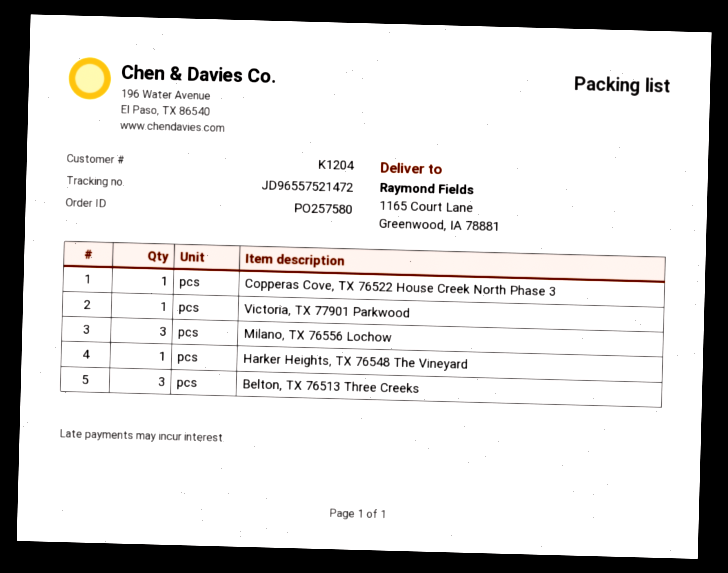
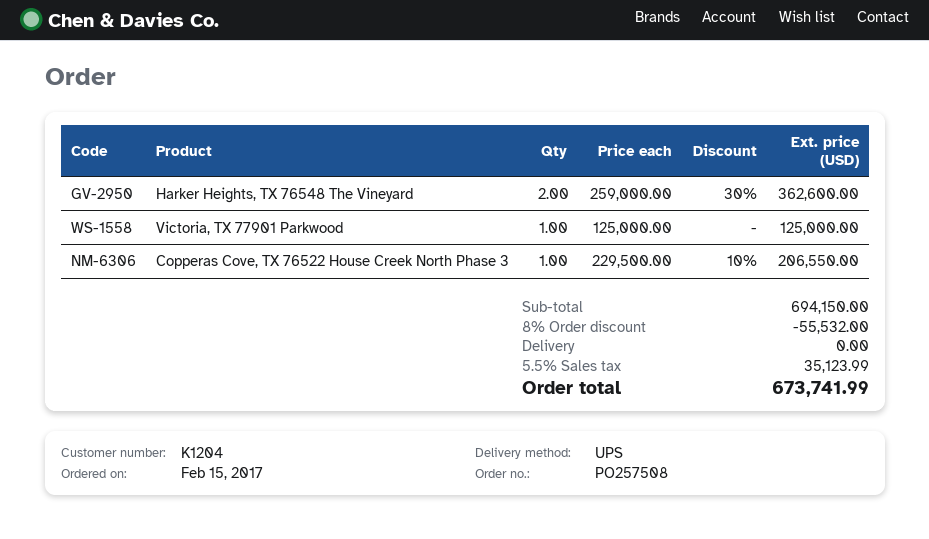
order number: PO257580 -> PO257508
Milano, TX 76556 Lochow: 3 -> none
Harker Heights, TX 76548 The Vineyard: 1 -> 2
Belton, TX 76513 Three Creeks: 3 -> none

